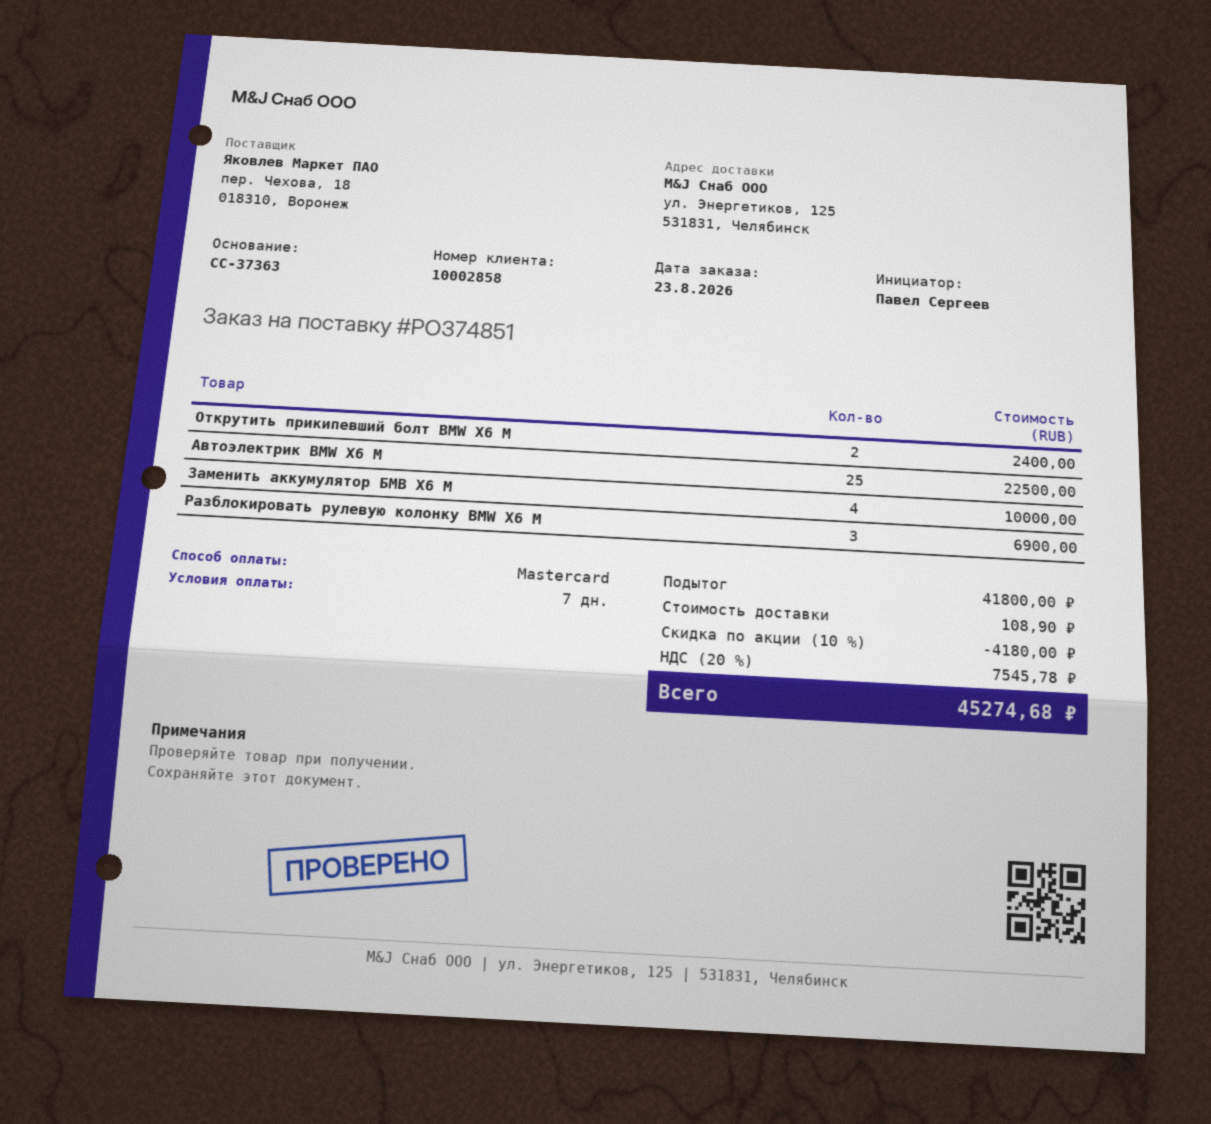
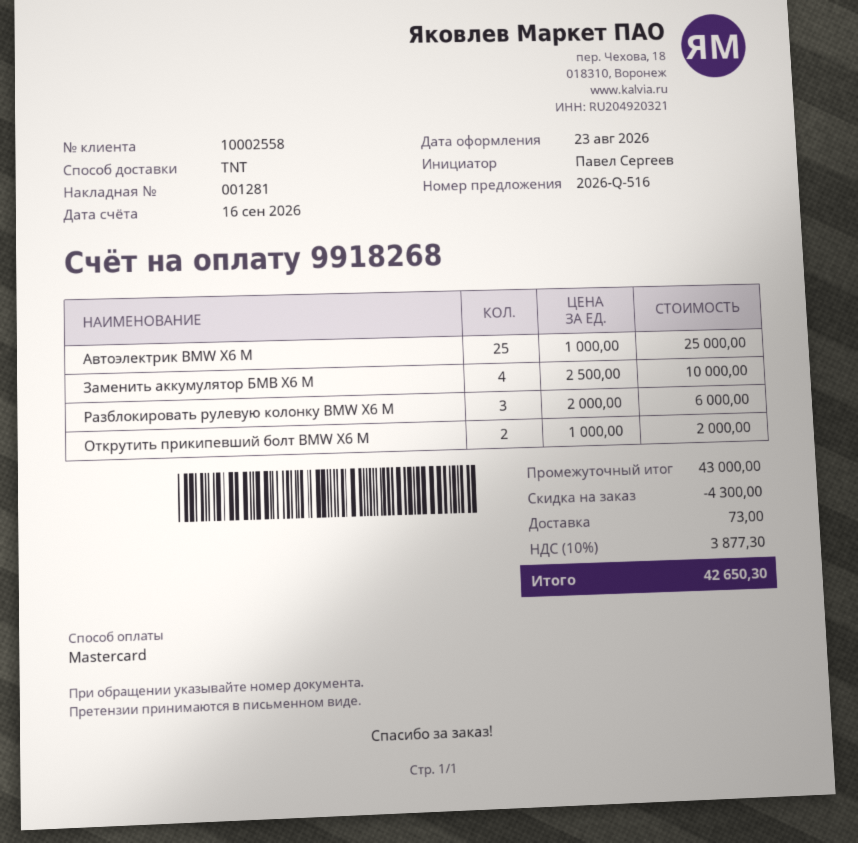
customer number: 10002858 -> 10002558
Открутить прикипевший болт BMW X6 M: 2 for 2400.00 -> 2 for 2000.00
Автоэлектрик BMW X6 M: 25 for 22500.00 -> 25 for 25000.00
Разблокировать рулевую колонку BMW X6 M: 3 for 6900.00 -> 3 for 6000.00
subtotal: 41800.00 -> 43000.00
discount: 4180.00 -> 4300.00
shipping: 108.90 -> 73.00
tax: 20% = 7545.78 -> 10% = 3877.30
total: 45274.68 -> 42650.30

